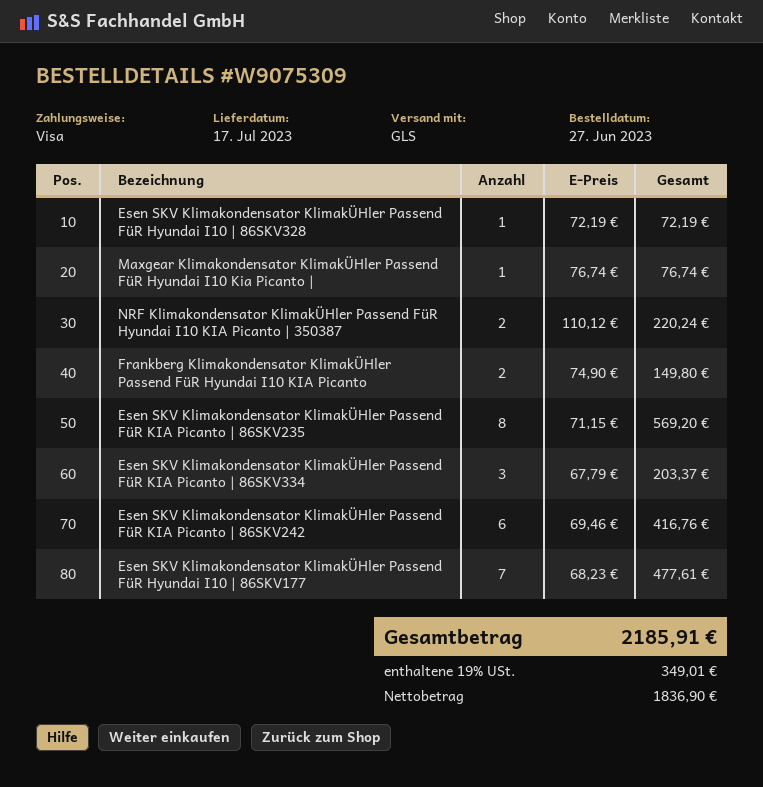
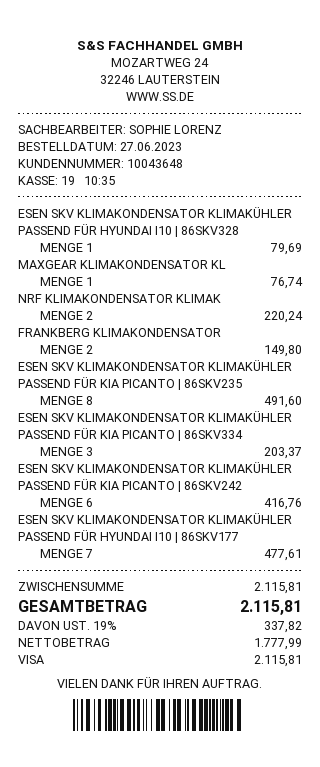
Esen SKV Klimakondensator KlimakÜHler Passend FüR Hyundai I10 | 86SKV328: 1 for 72.19 -> 1 for 79.69
Esen SKV Klimakondensator KlimakÜHler Passend FüR KIA Picanto | 86SKV235: 8 for 569.20 -> 8 for 491.60
net: 1836.90 -> 1777.99
tax: 19% = 349.01 -> 19% = 337.82
total: 2185.91 -> 2115.81

